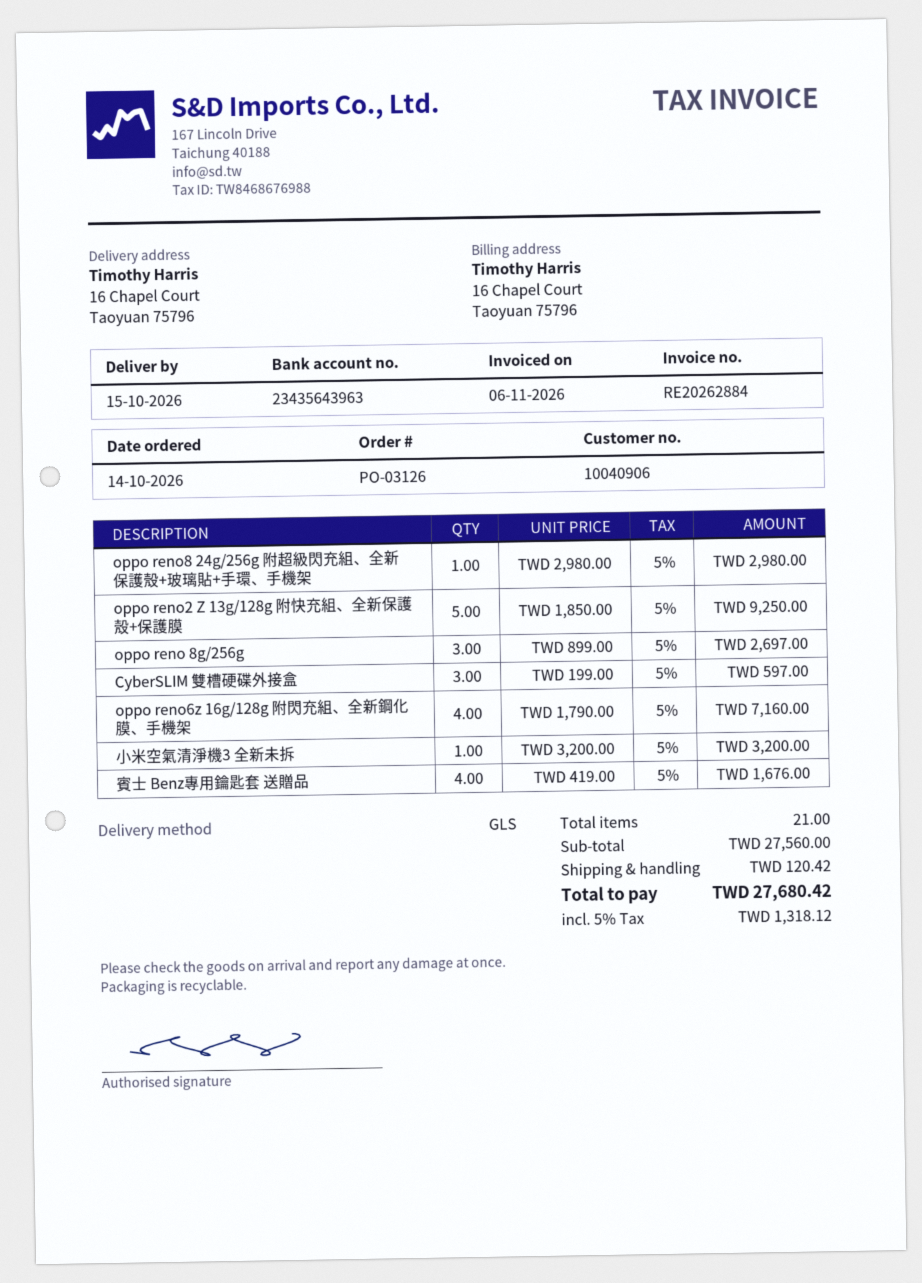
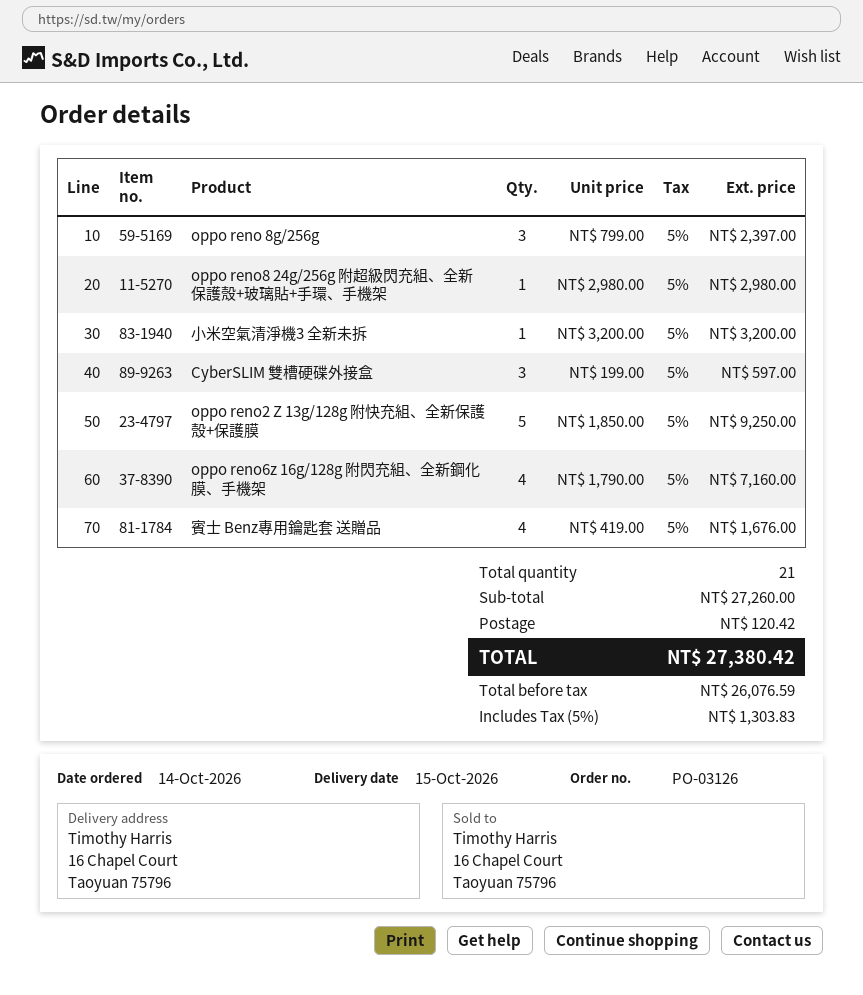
oppo reno 8g/256g: 3 x 899.00 = 2697.00 -> 3 x 799.00 = 2397.00
subtotal: 27560.00 -> 27260.00
tax: 5% = 1318.12 -> 5% = 1303.83
total: 27680.42 -> 27380.42

